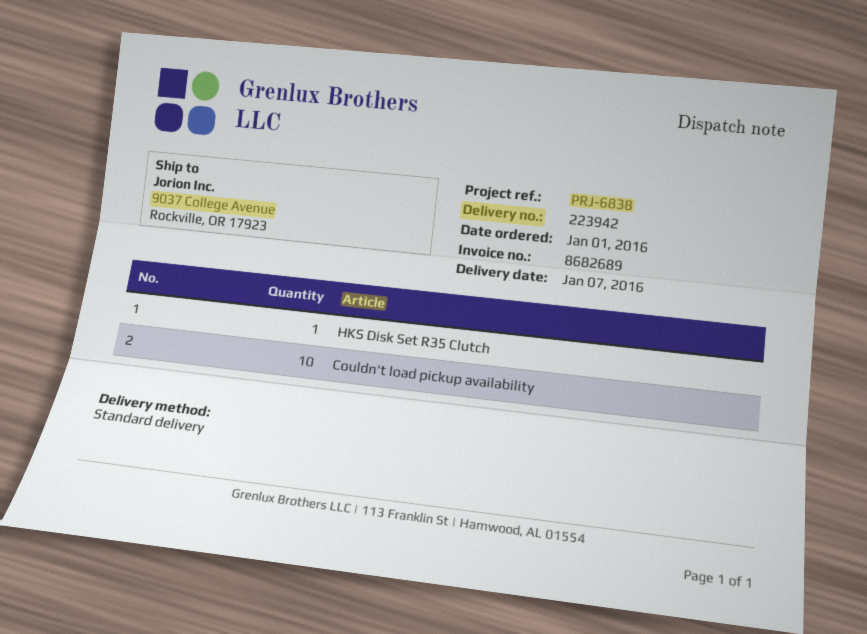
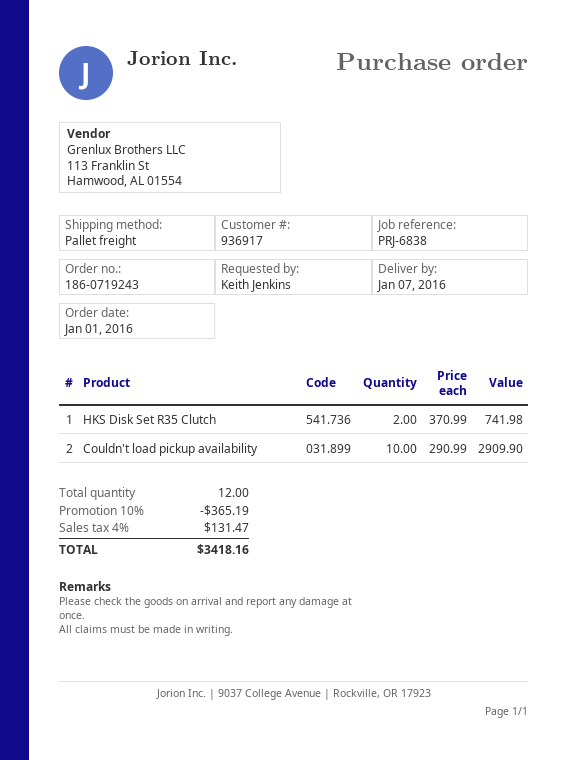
shipping method: standard -> pallet freight
HKS Disk Set R35 Clutch: 1 -> 2

